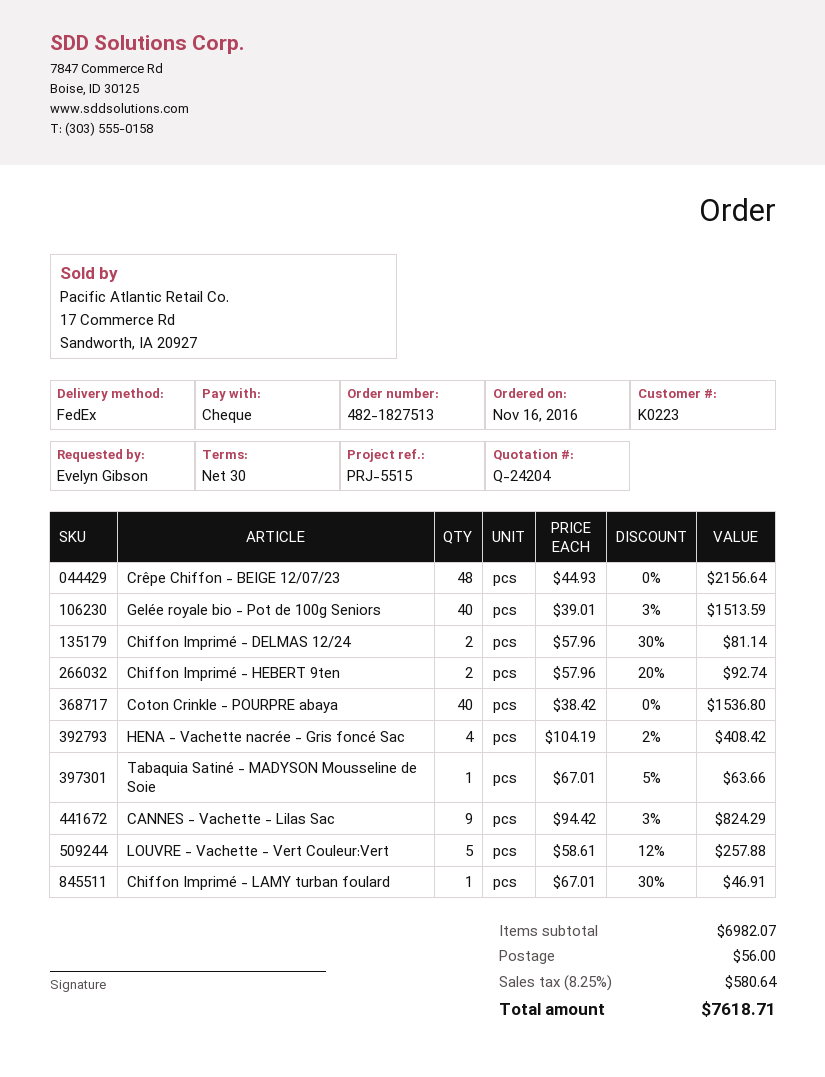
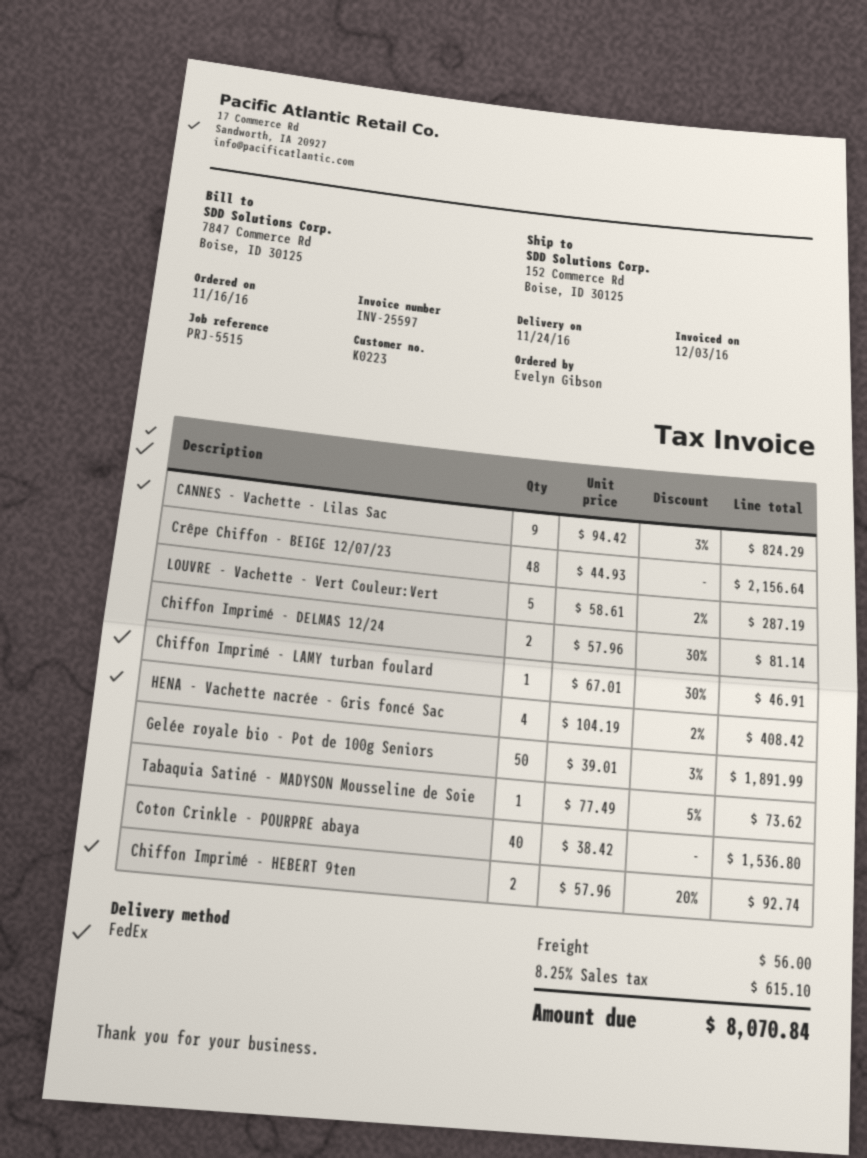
Gelée royale bio - Pot de 100g Seniors: 40 x 39.01 - 3% = 1513.59 -> 50 x 39.01 - 3% = 1891.99
Tabaquia Satiné - MADYSON Mousseline de Soie: 1 x 67.01 - 5% = 63.66 -> 1 x 77.49 - 5% = 73.62
LOUVRE - Vachette - Vert Couleur:Vert: 5 x 58.61 - 12% = 257.88 -> 5 x 58.61 - 2% = 287.19
tax: 8.25% = 580.64 -> 8.25% = 615.10
total: 7618.71 -> 8070.84

